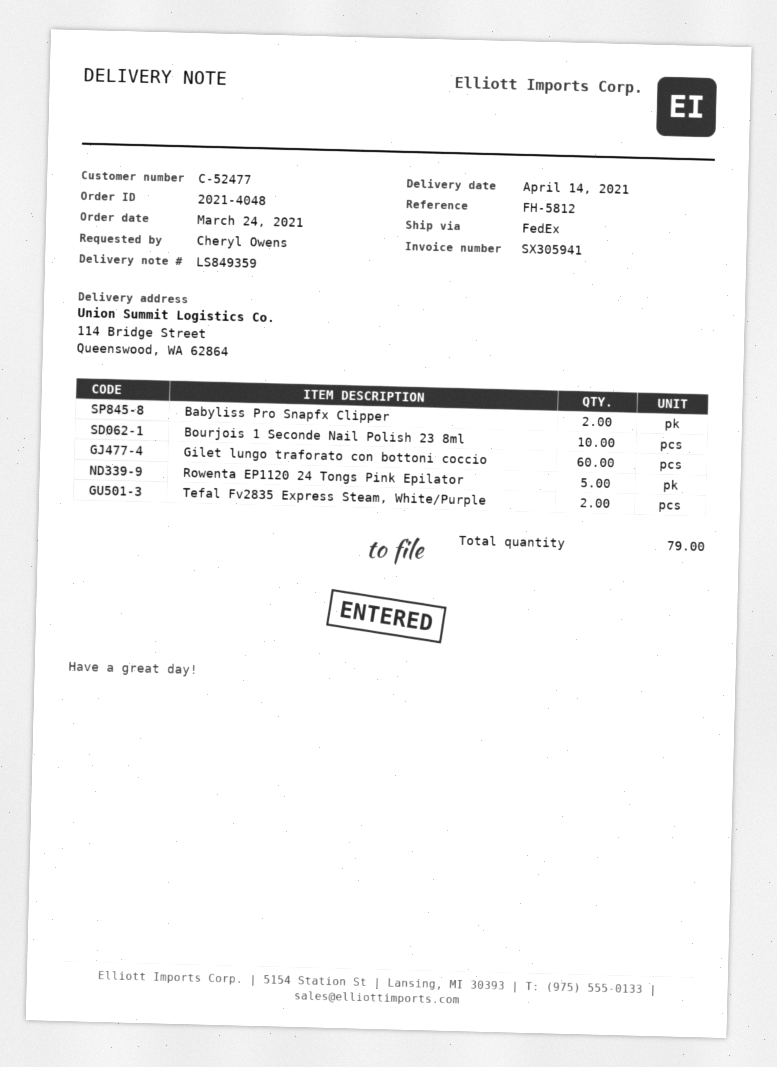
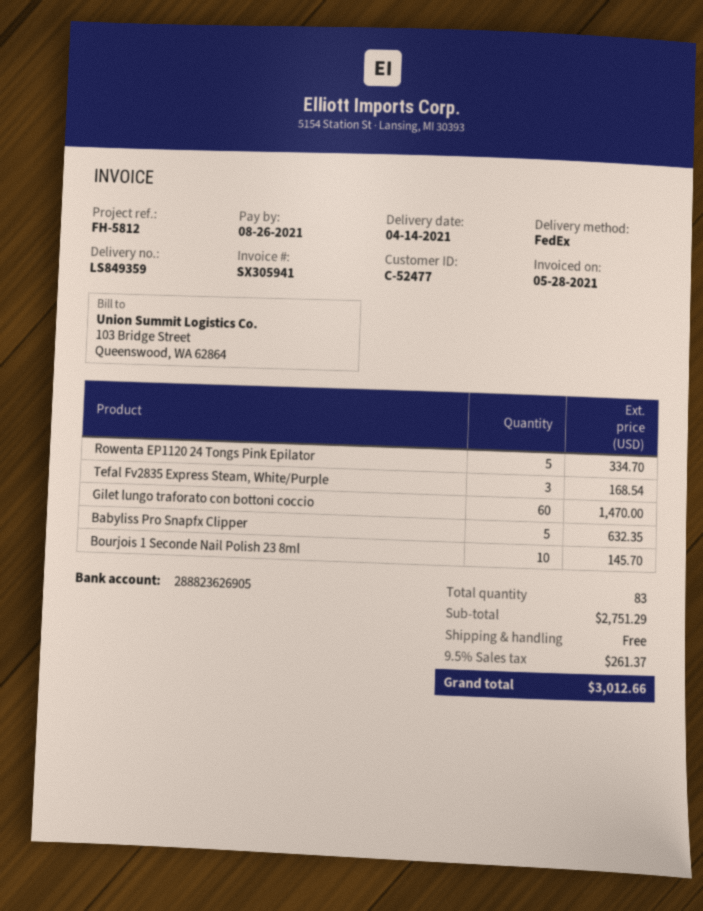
Babyliss Pro Snapfx Clipper: 2 -> 5
Tefal Fv2835 Express Steam, White/Purple: 2 -> 3
total quantity: 79 -> 83

